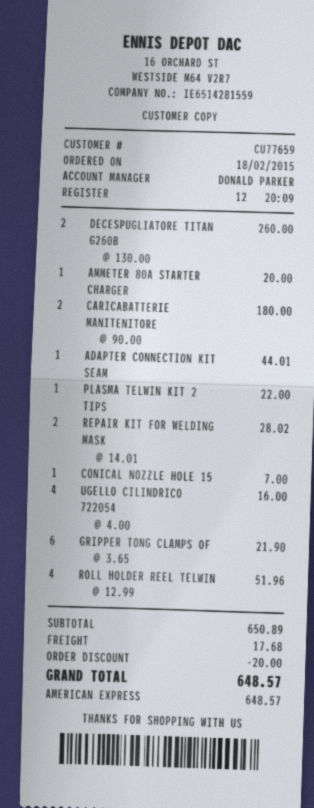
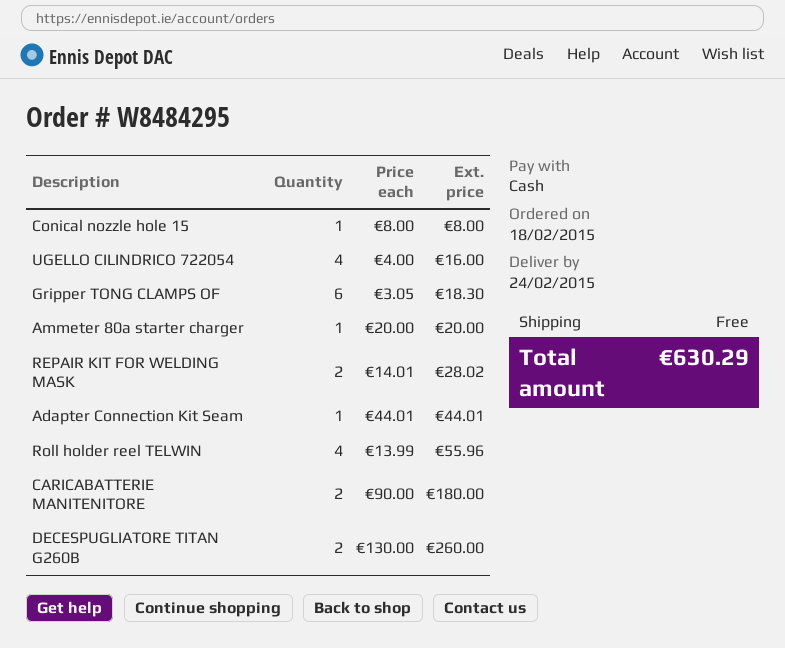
payment method: American Express -> cash
PLASMA TELWIN KIT 2 TIPS: 1 x 22.00 = 22.00 -> none
CONICAL NOZZLE HOLE 15: 1 x 7.00 = 7.00 -> 1 x 8.00 = 8.00
GRIPPER TONG CLAMPS OF: 6 x 3.65 = 21.90 -> 6 x 3.05 = 18.30
ROLL HOLDER REEL TELWIN: 4 x 12.99 = 51.96 -> 4 x 13.99 = 55.96
discount: 20.00 -> none
shipping: 17.68 -> 0.00
total: 648.57 -> 630.29

